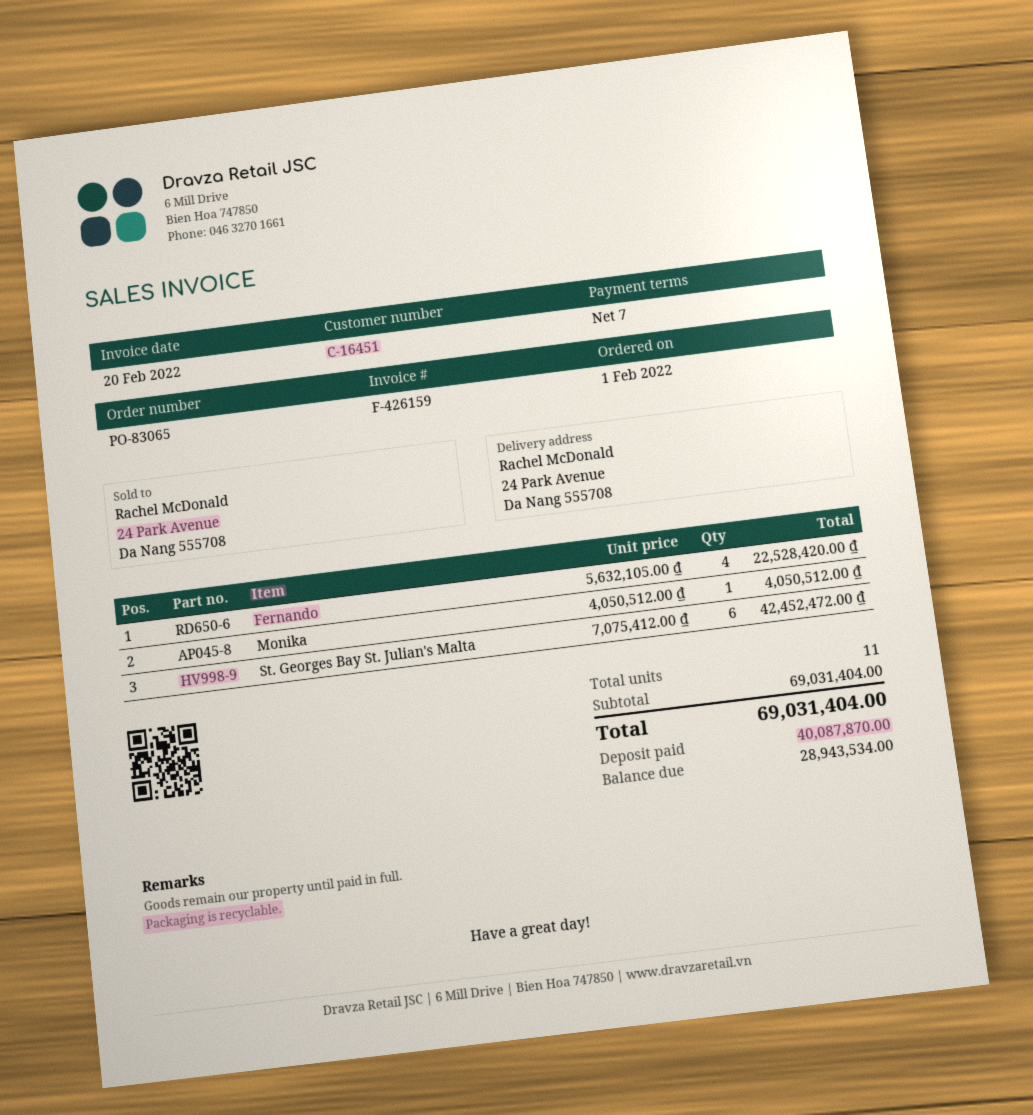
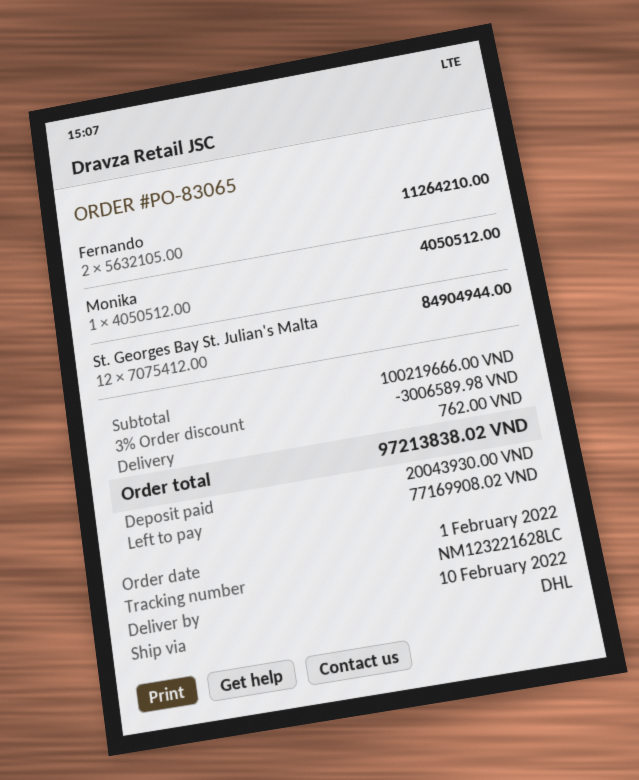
Fernando: 4 x 5632105.00 = 22528420.00 -> 2 x 5632105.00 = 11264210.00
St. Georges Bay St. Julian's Malta: 6 x 7075412.00 = 42452472.00 -> 12 x 7075412.00 = 84904944.00
subtotal: 69031404.00 -> 100219666.00
discount: none -> 3% = 3006589.98
shipping: none -> 762.00
total: 69031404.00 -> 97213838.02
deposit: 40087870.00 -> 20043930.00
balance: 28943534.00 -> 77169908.02

